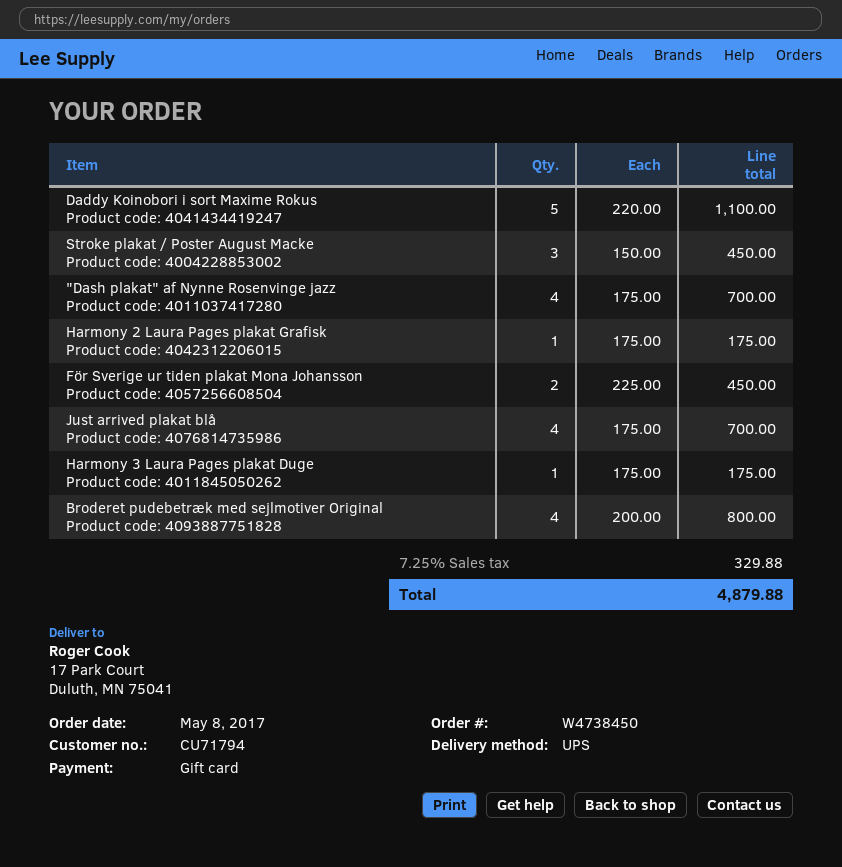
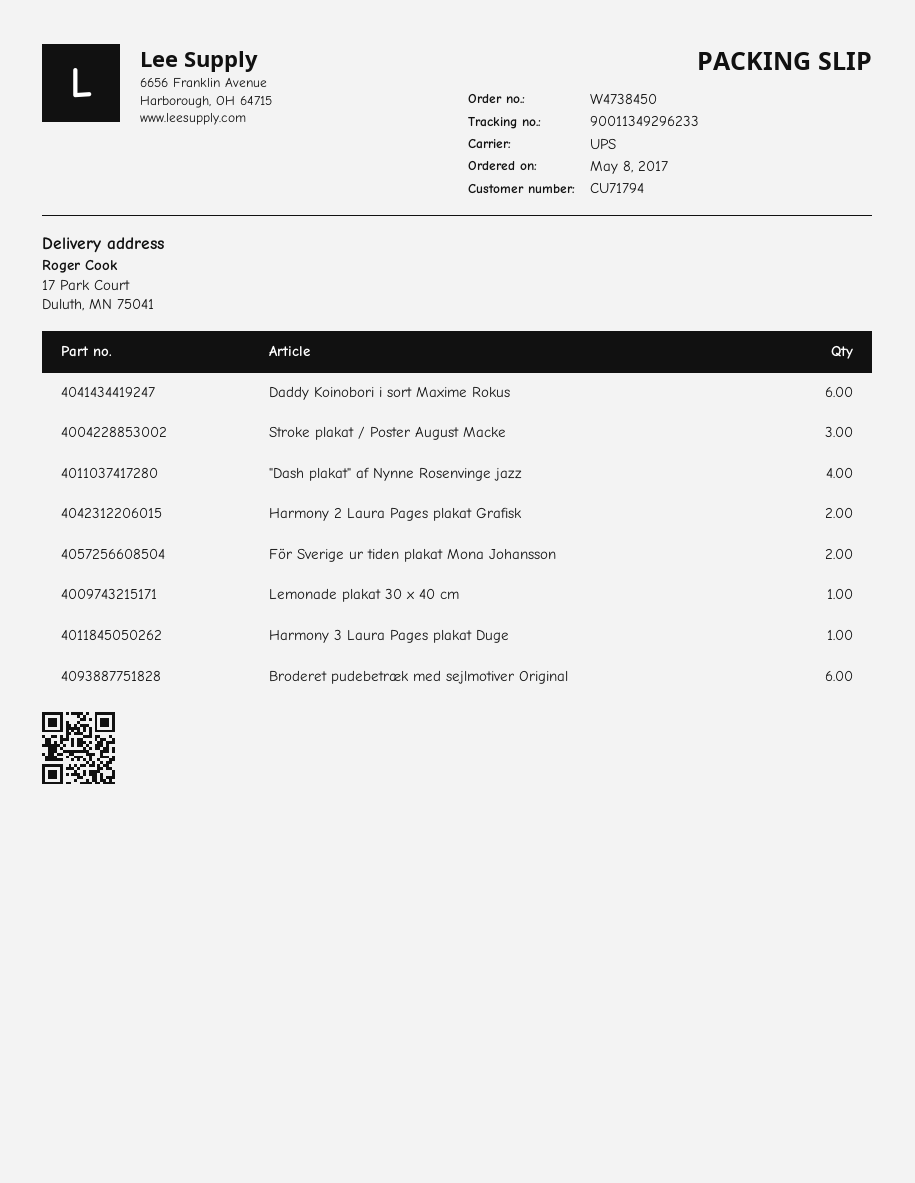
Daddy Koinobori i sort Maxime Rokus: 5 -> 6
Harmony 2 Laura Pages plakat Grafisk: 1 -> 2
Just arrived plakat blå: 4 -> none
Broderet pudebetræk med sejlmotiver Original: 4 -> 6
Lemonade plakat 30 x 40 cm: none -> 1

